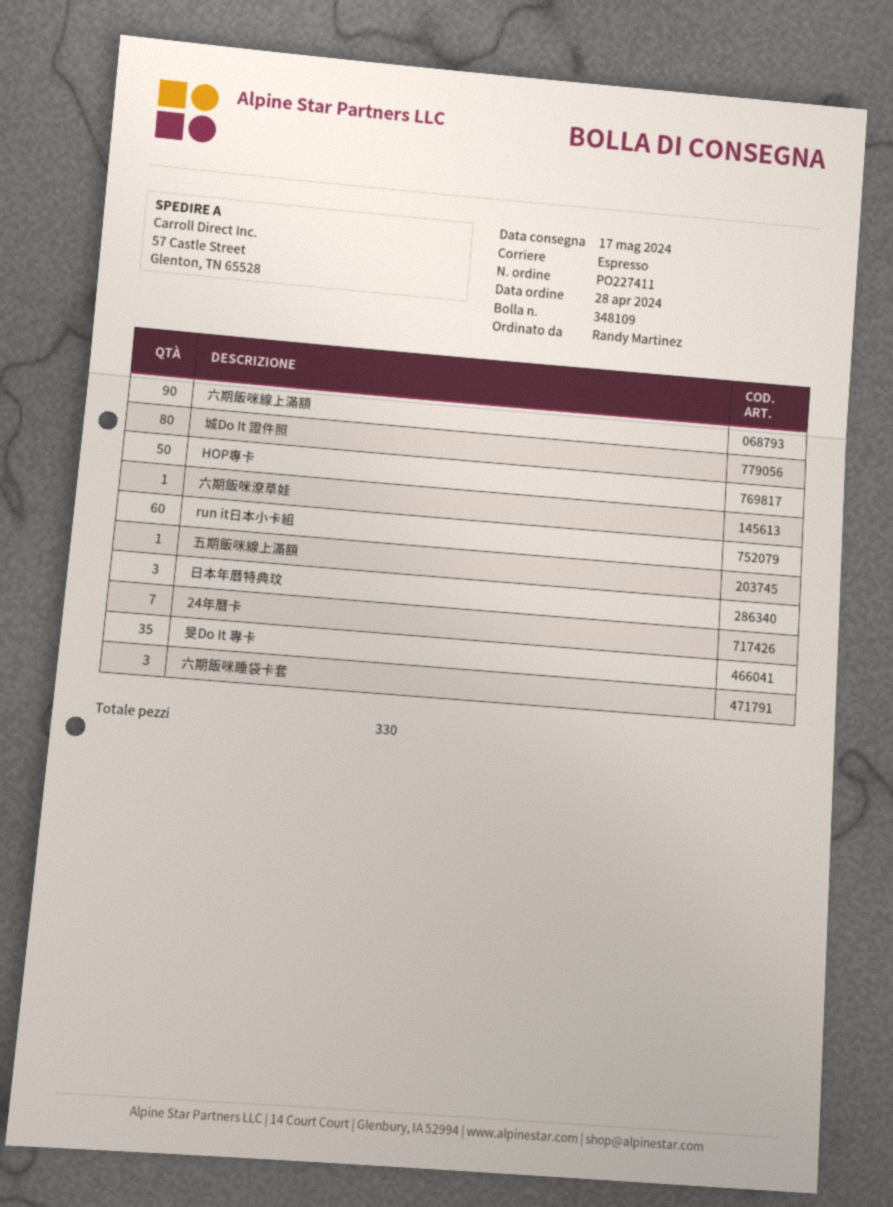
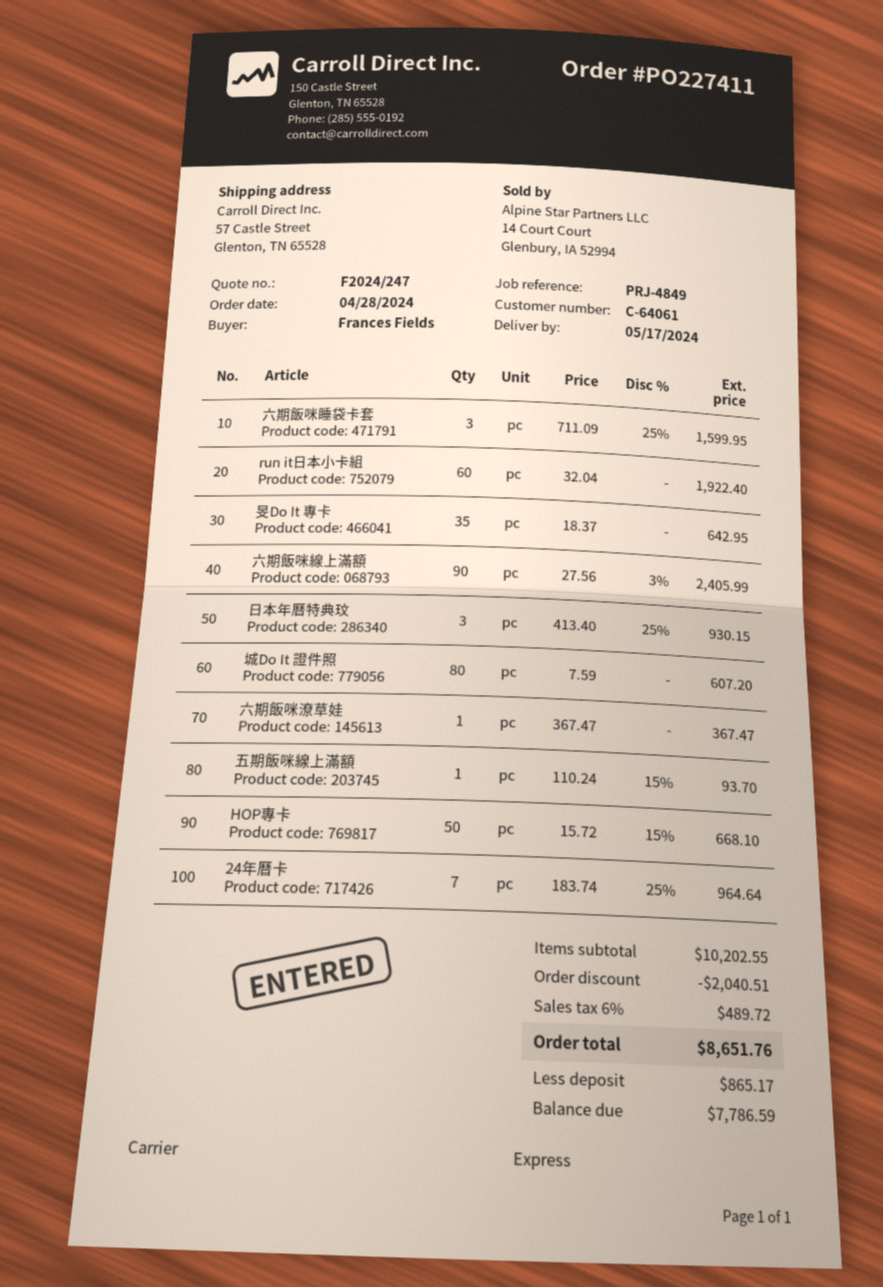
ordered by: Randy Martinez -> Frances Fields

